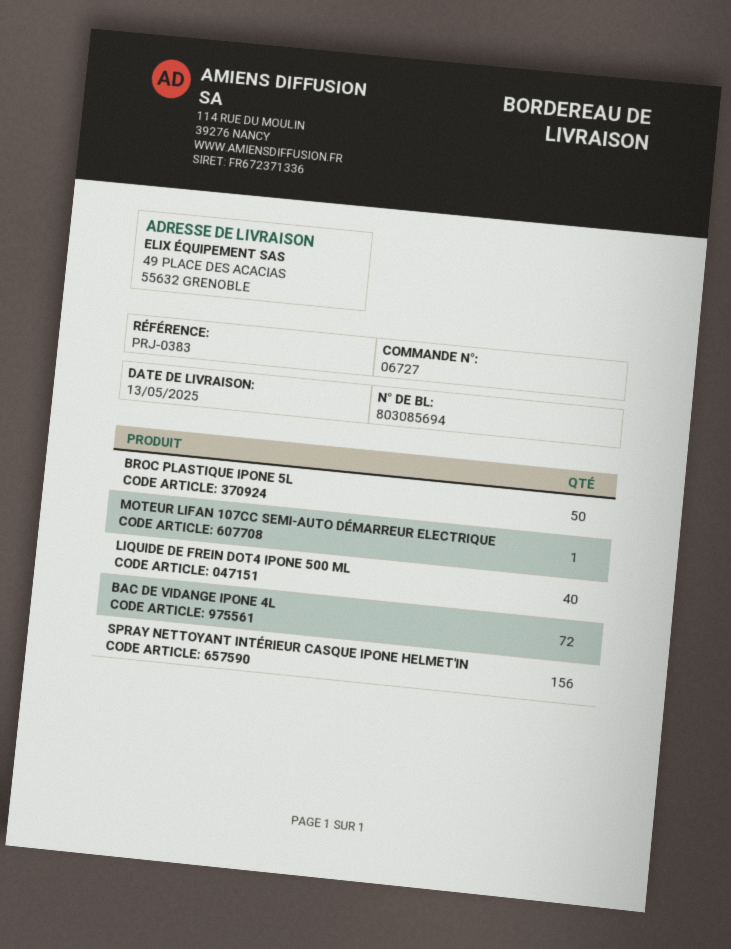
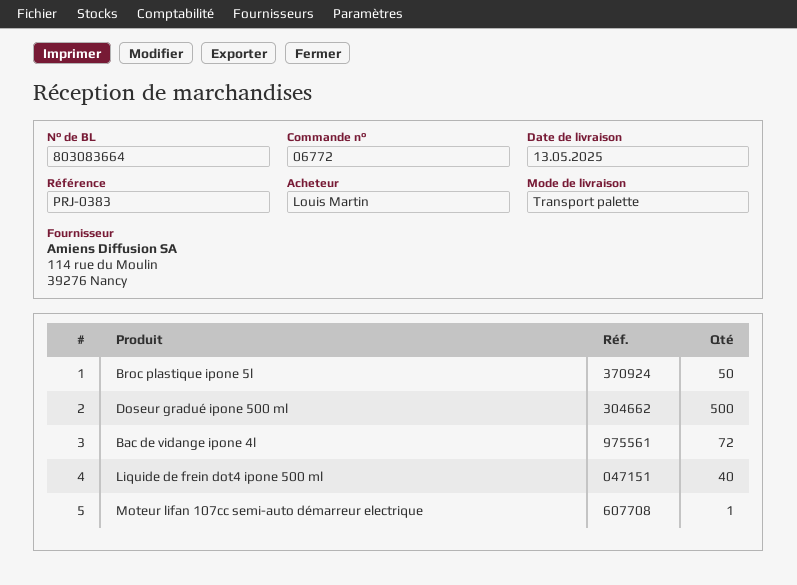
order number: 06727 -> 06772
delivery note number: 803085694 -> 803083664
SPRAY NETTOYANT INTÉRIEUR CASQUE IPONE HELMET'IN: 156 -> none
Doseur gradué ipone 500 ml: none -> 500

